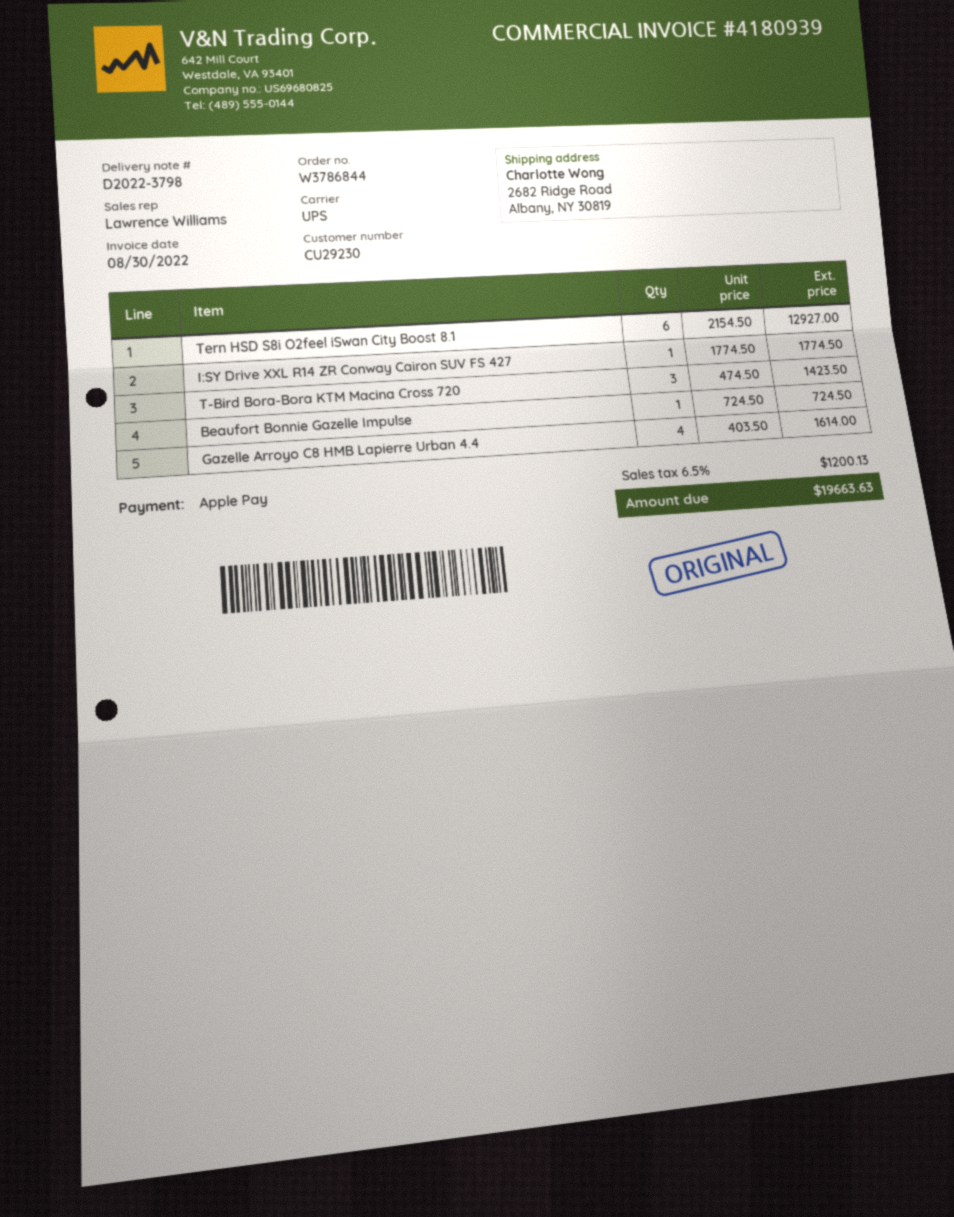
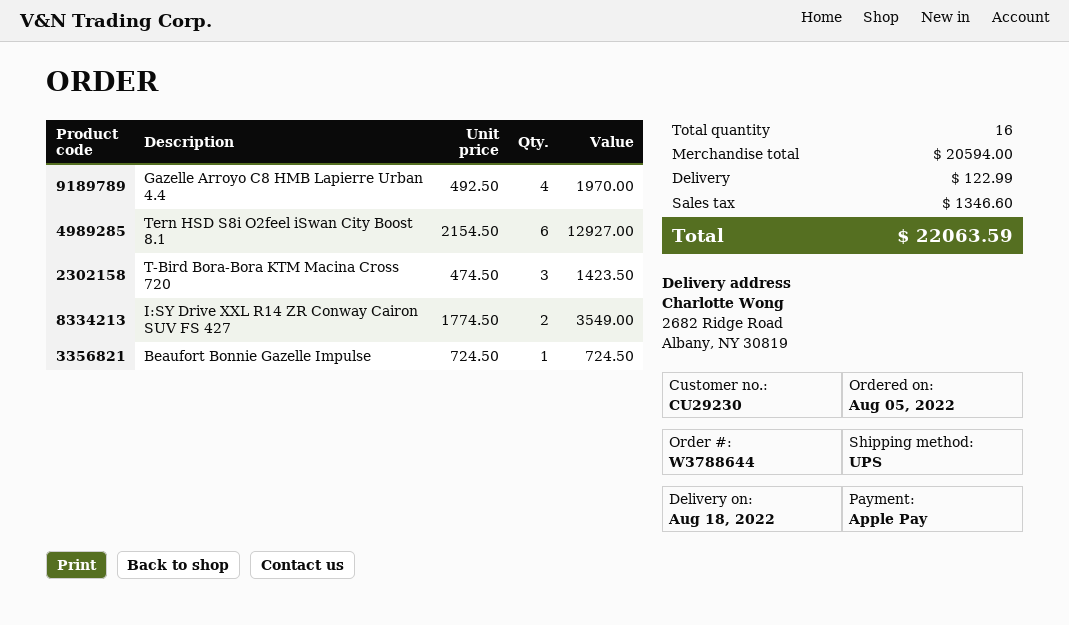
order number: W3786844 -> W3788644
I:SY Drive XXL R14 ZR Conway Cairon SUV FS 427: 1 x 1774.50 = 1774.50 -> 2 x 1774.50 = 3549.00
Gazelle Arroyo C8 HMB Lapierre Urban 4.4: 4 x 403.50 = 1614.00 -> 4 x 492.50 = 1970.00
shipping: none -> 122.99
tax: 1200.13 -> 1346.60
total: 19663.63 -> 22063.59

